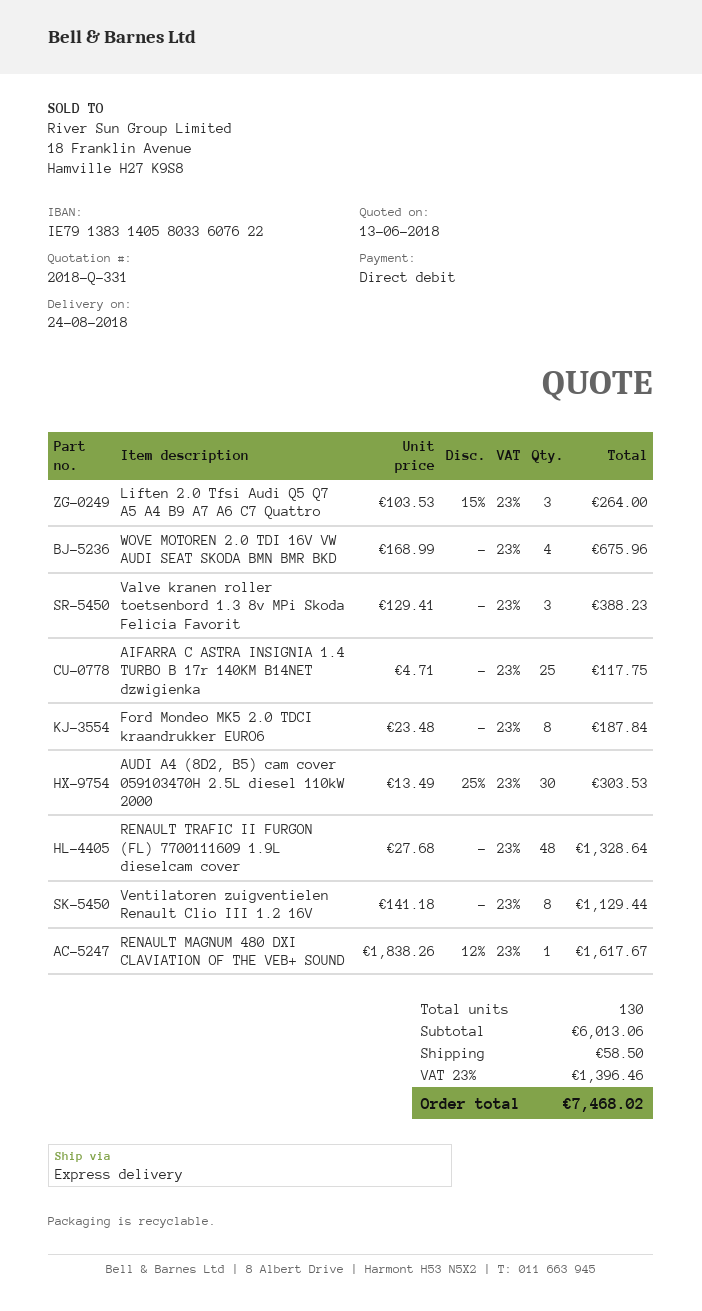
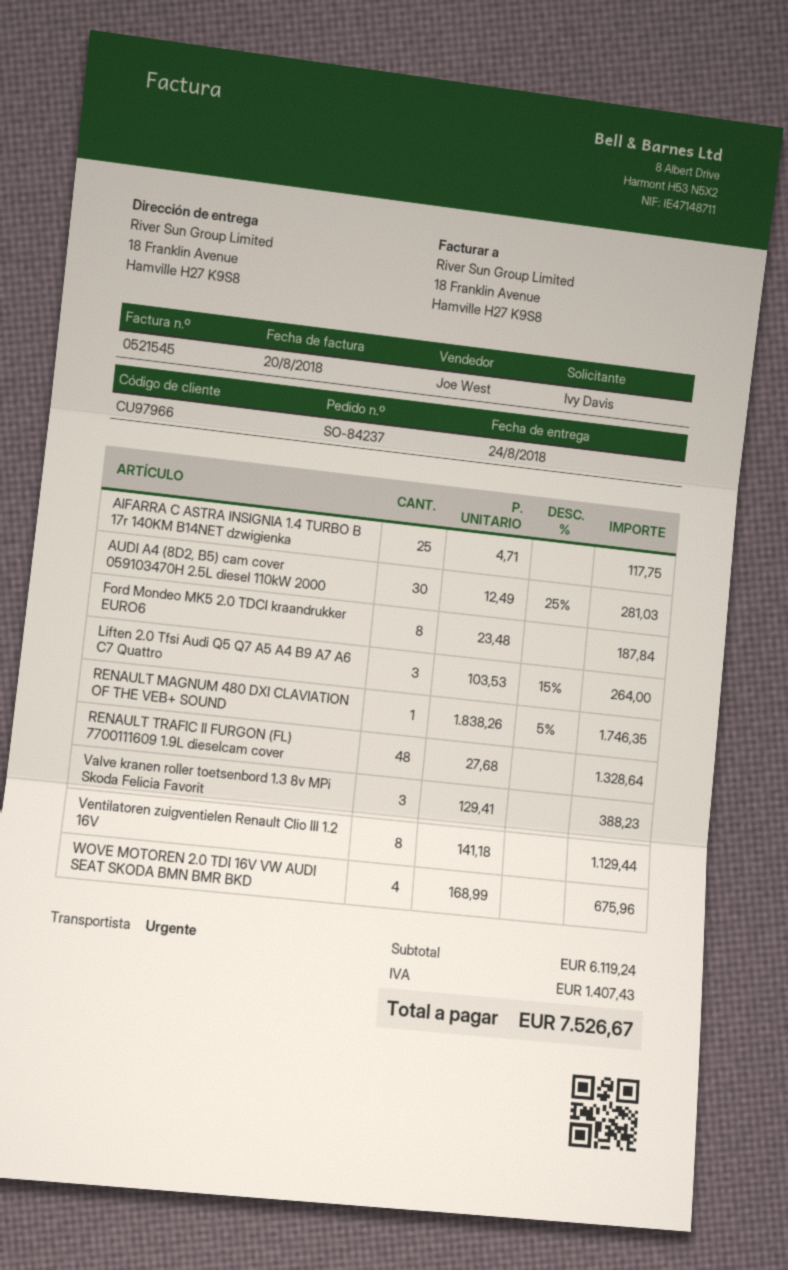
AUDI A4 (8D2, B5) cam cover 059103470H 2.5L diesel 110kW 2000: 30 x 13.49 - 25% = 303.53 -> 30 x 12.49 - 25% = 281.03
RENAULT MAGNUM 480 DXI CLAVIATION OF THE VEB+ SOUND: 1 x 1838.26 - 12% = 1617.67 -> 1 x 1838.26 - 5% = 1746.35
subtotal: 6013.06 -> 6119.24
shipping: 58.50 -> none
tax: 1396.46 -> 1407.43
total: 7468.02 -> 7526.67

